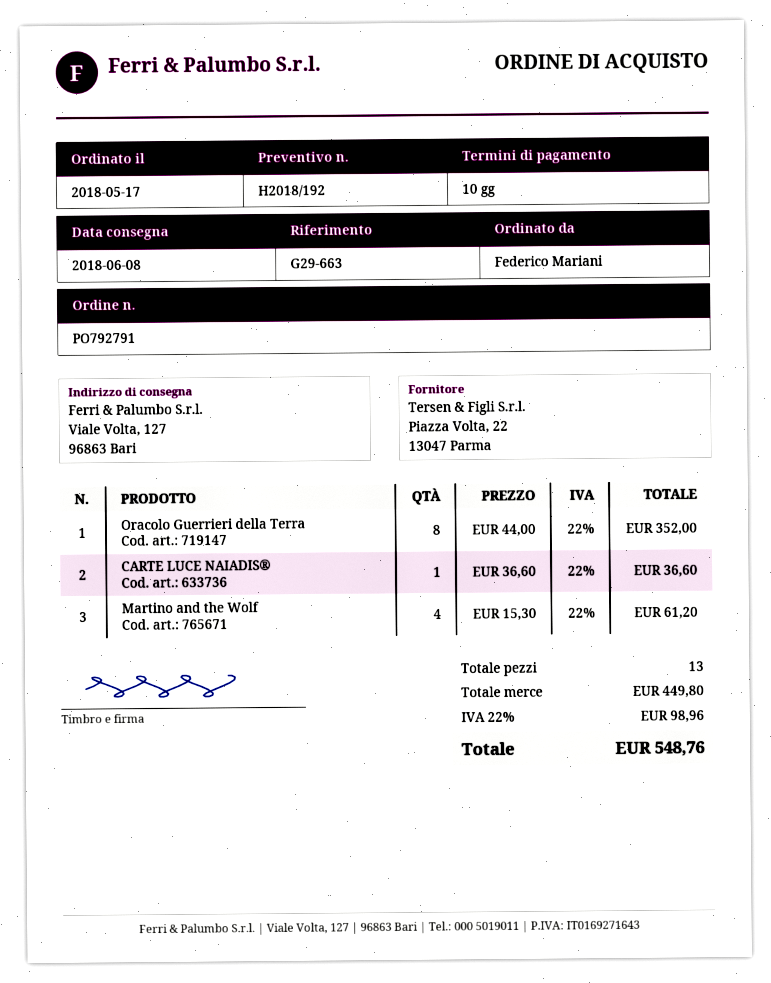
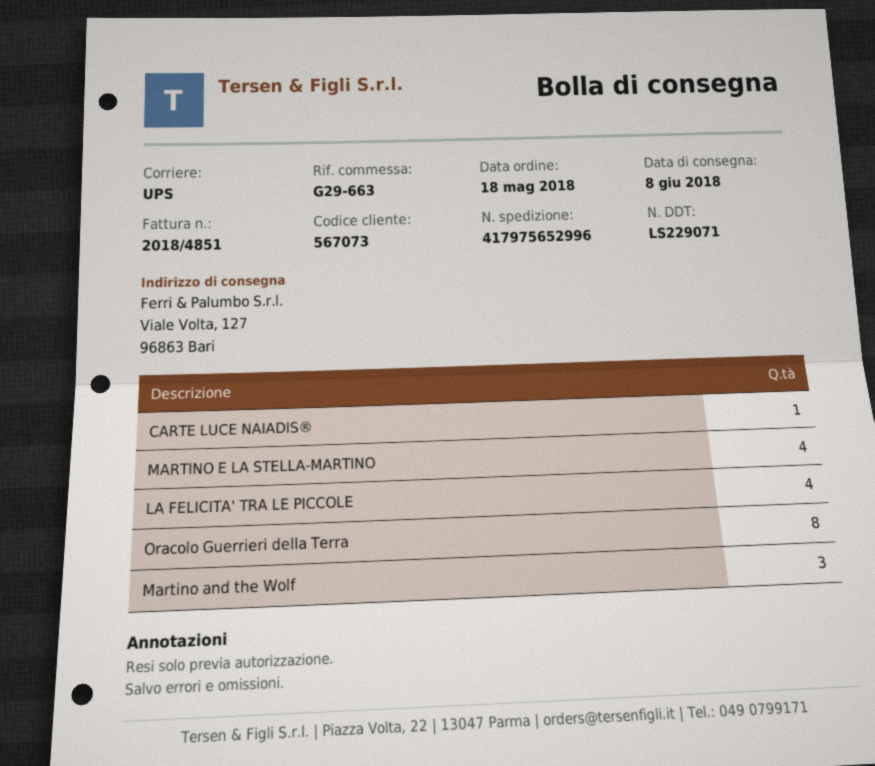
order date: 2018-05-17 -> 2018-05-18
Martino and the Wolf: 4 -> 3
MARTINO E LA STELLA-MARTINO: none -> 4
LA FELICITA' TRA LE PICCOLE: none -> 4

